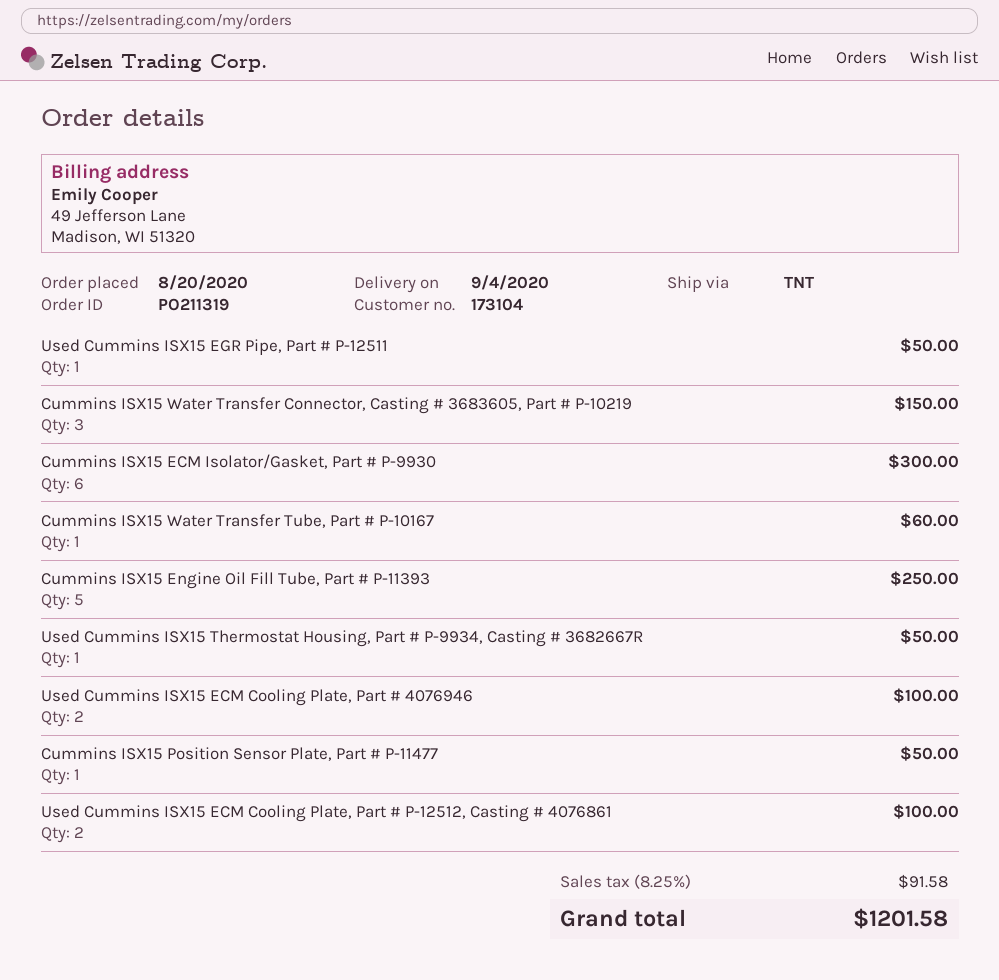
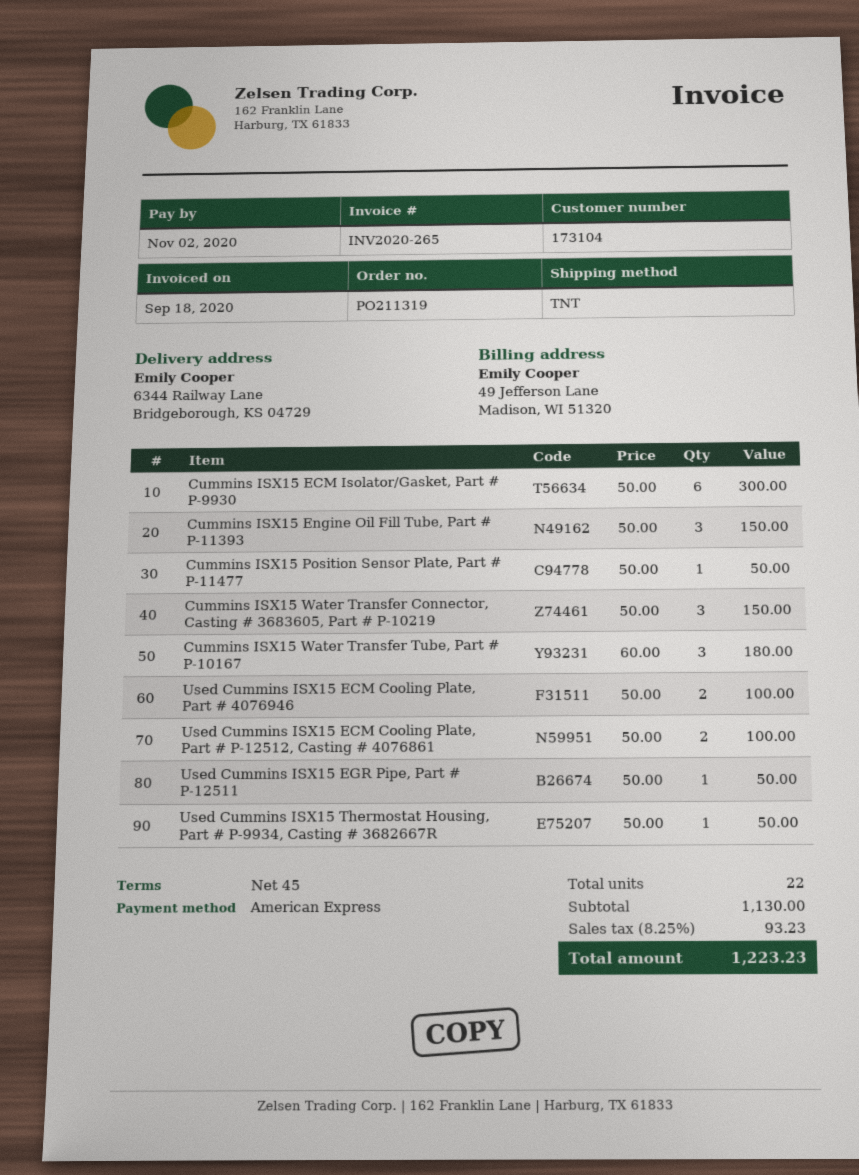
Cummins ISX15 Water Transfer Tube, Part # P-10167: 1 for 60.00 -> 3 for 180.00
Cummins ISX15 Engine Oil Fill Tube, Part # P-11393: 5 for 250.00 -> 3 for 150.00
tax: 8.25% = 91.58 -> 8.25% = 93.23
total: 1201.58 -> 1223.23

